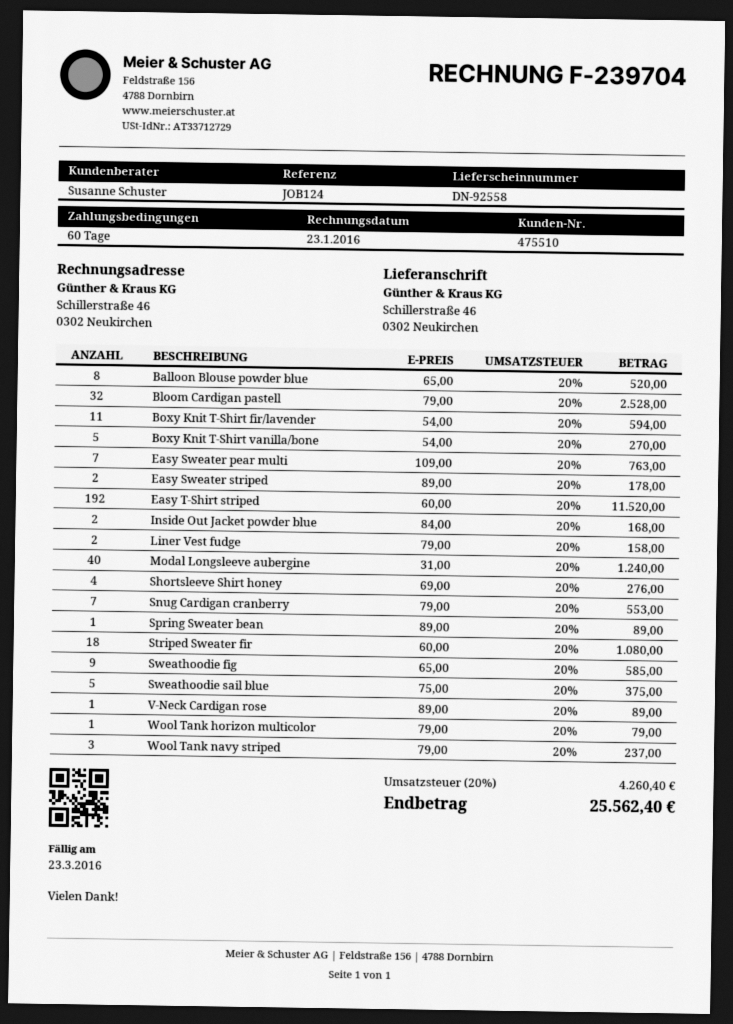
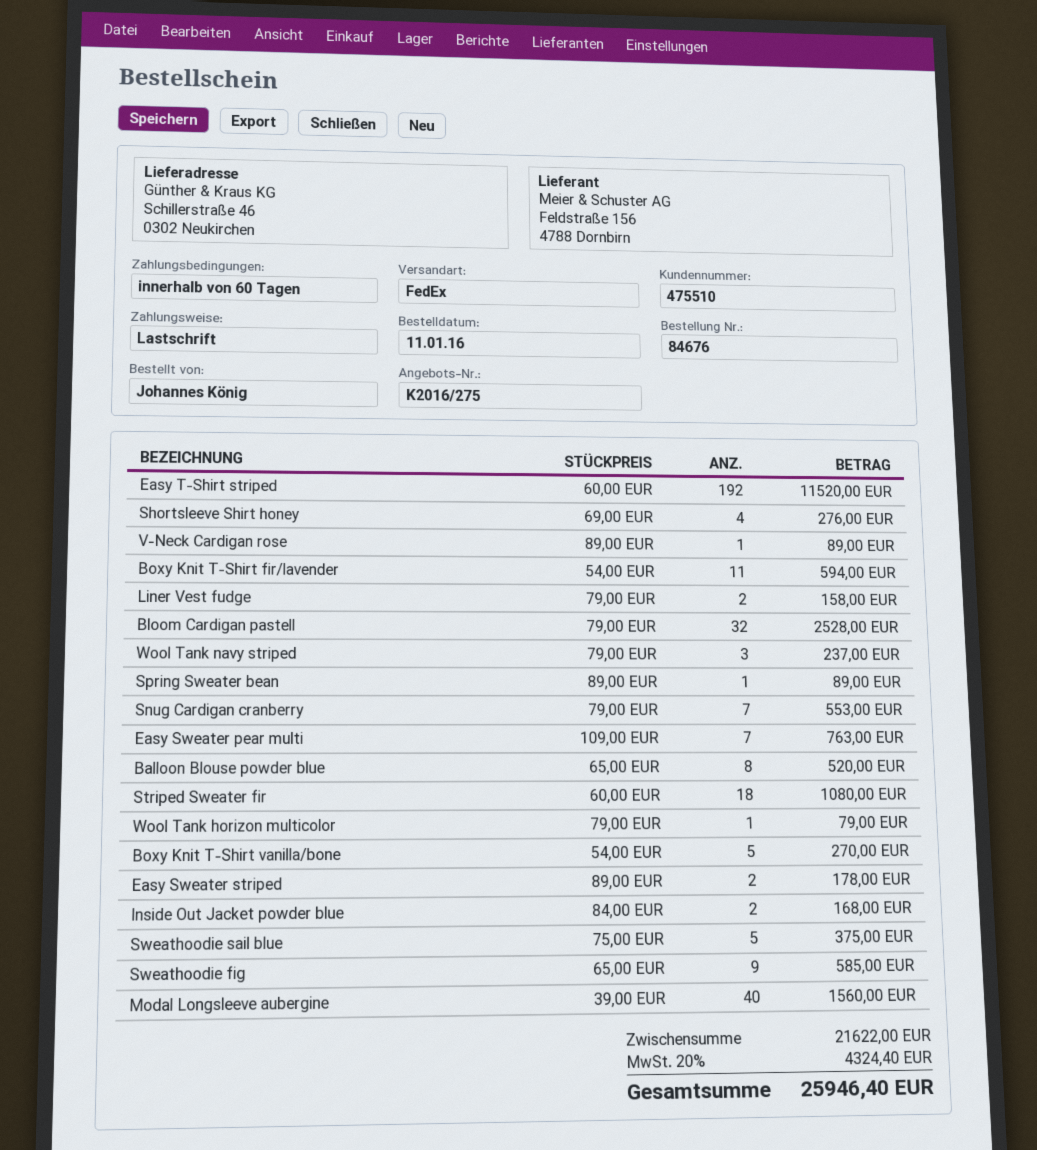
Modal Longsleeve aubergine: 40 x 31.00 = 1240.00 -> 40 x 39.00 = 1560.00
tax: 20% = 4260.40 -> 20% = 4324.40
total: 25562.40 -> 25946.40

